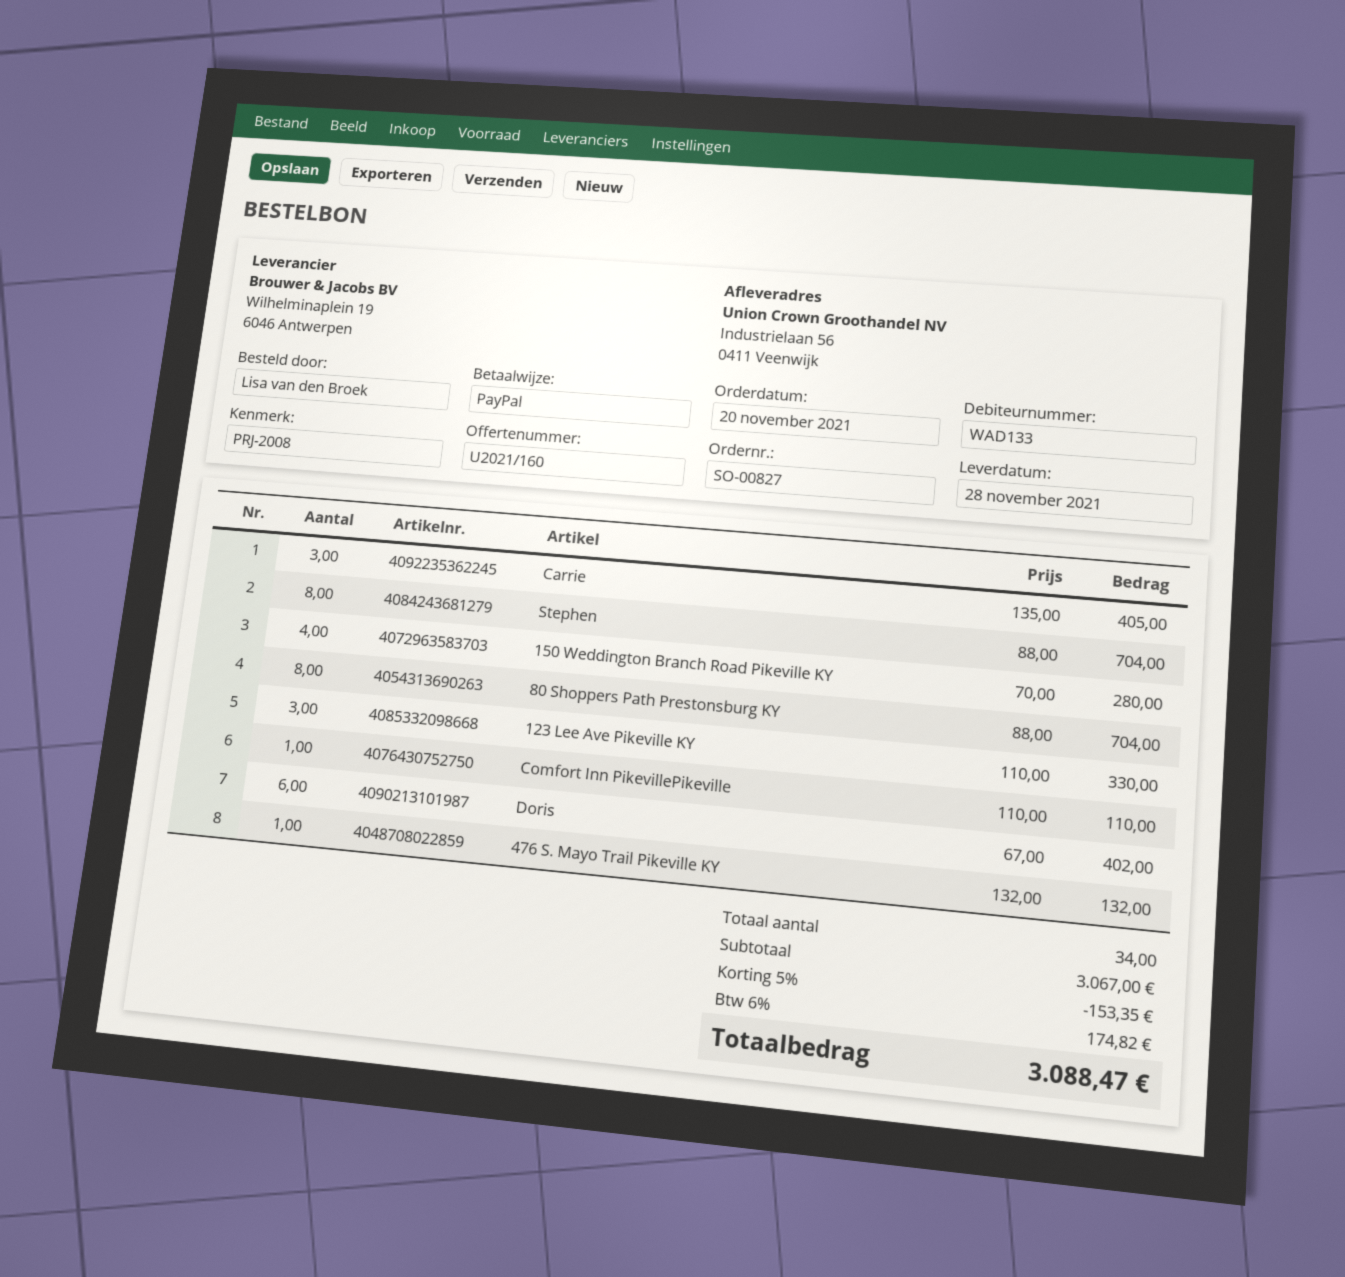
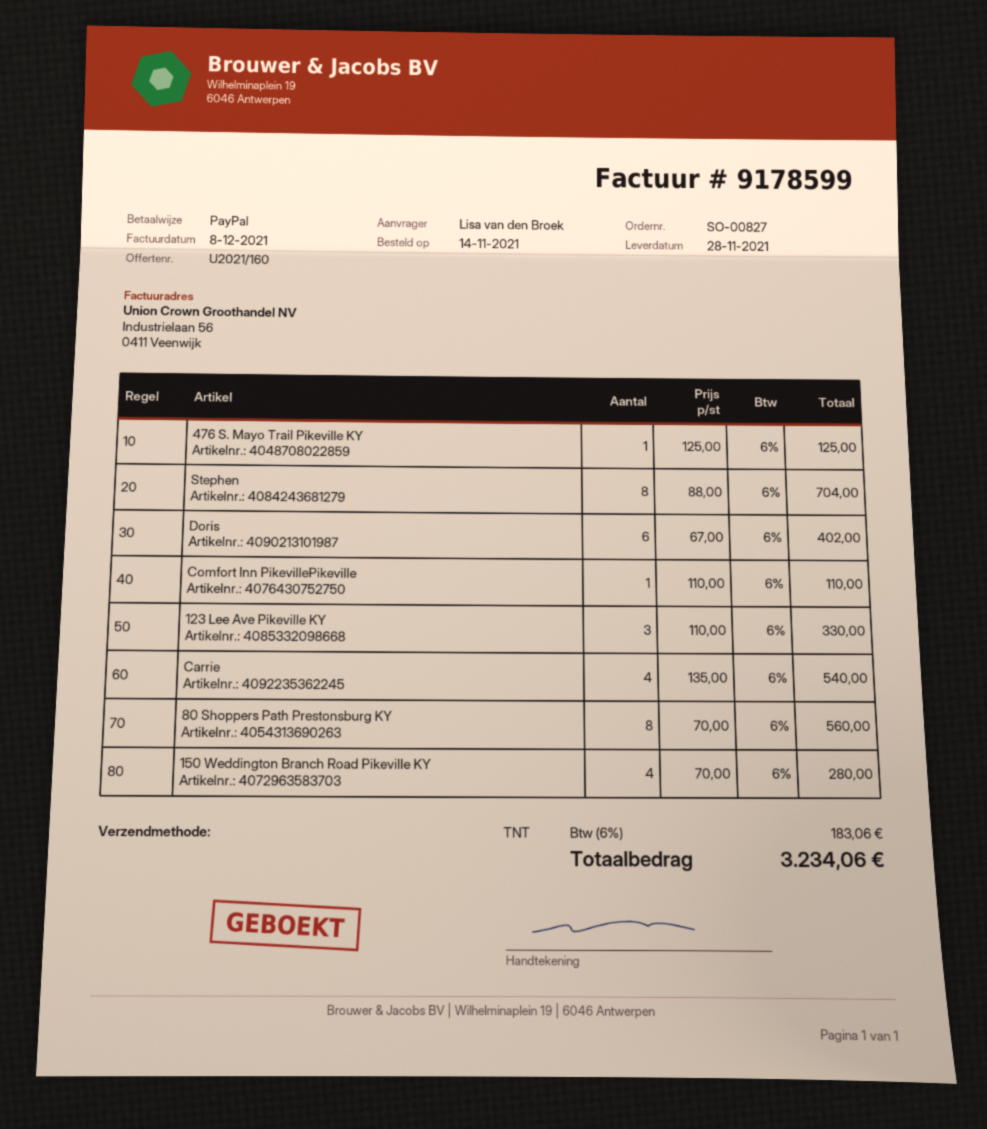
order date: 2021-11-20 -> 2021-11-14
Carrie: 3 x 135.00 = 405.00 -> 4 x 135.00 = 540.00
80 Shoppers Path Prestonsburg KY: 8 x 88.00 = 704.00 -> 8 x 70.00 = 560.00
476 S. Mayo Trail Pikeville KY: 1 x 132.00 = 132.00 -> 1 x 125.00 = 125.00
discount: 5% = 153.35 -> none
tax: 6% = 174.82 -> 6% = 183.06
total: 3088.47 -> 3234.06

